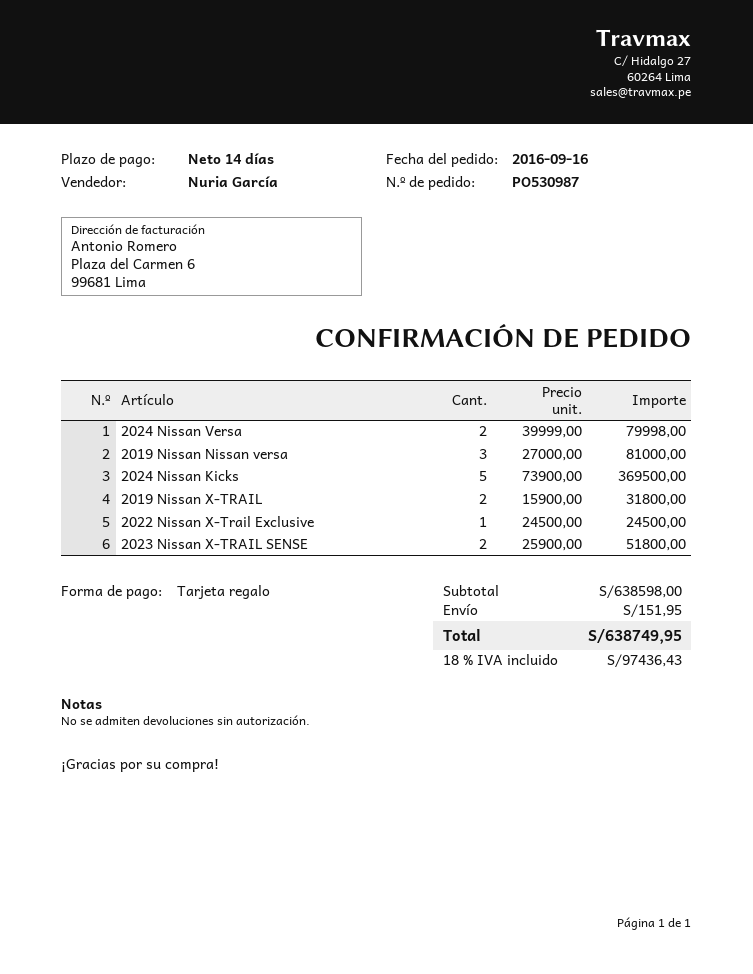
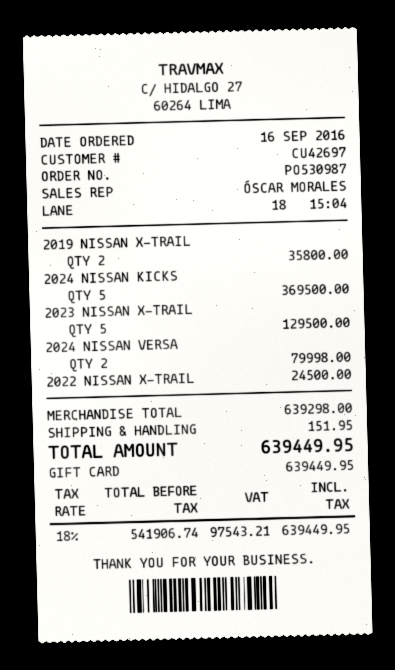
sales rep: Nuria García -> ÓSCAR MORALES
2019 Nissan Nissan versa: 3 for 81000.00 -> none
2019 Nissan X-TRAIL: 2 for 31800.00 -> 2 for 35800.00
2023 Nissan X-TRAIL SENSE: 2 for 51800.00 -> 5 for 129500.00
subtotal: 638598.00 -> 639298.00
tax: 18% = 97436.43 -> 18% = 97543.21
total: 638749.95 -> 639449.95

